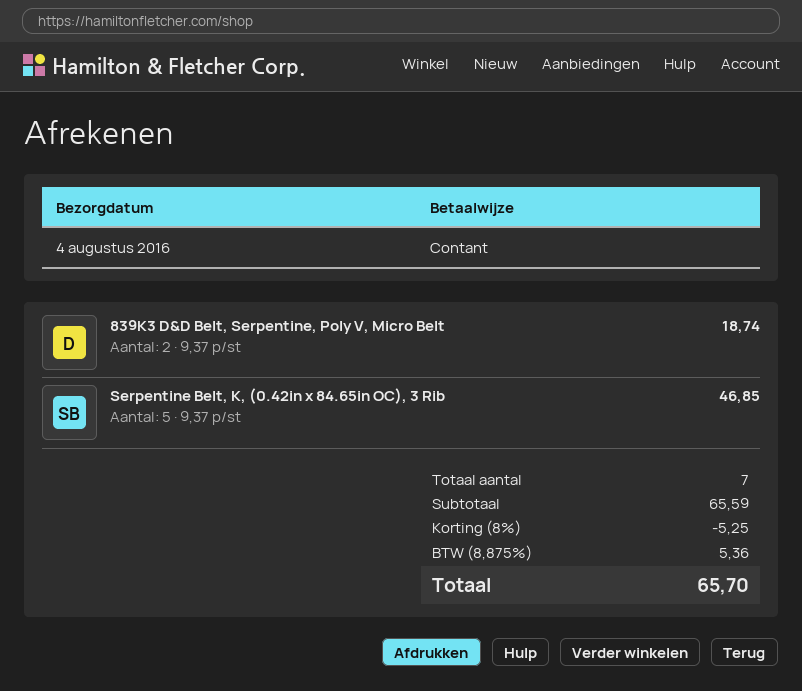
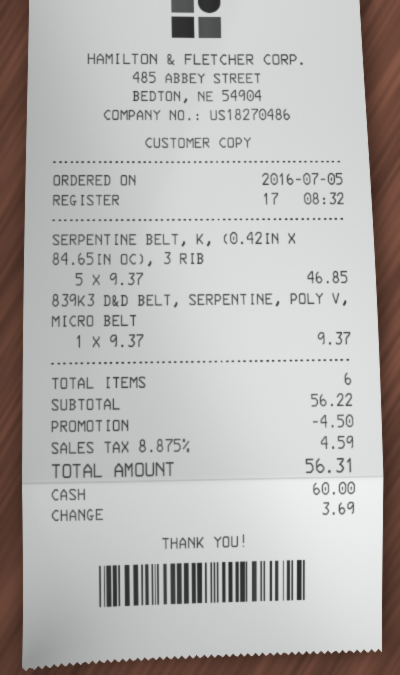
839K3 D&D Belt, Serpentine, Poly V, Micro Belt: 2 x 9.37 = 18.74 -> 1 x 9.37 = 9.37
total quantity: 7 -> 6
subtotal: 65.59 -> 56.22
discount: 5.25 -> 4.50
tax: 8.875% = 5.36 -> 8.875% = 4.59
total: 65.70 -> 56.31

